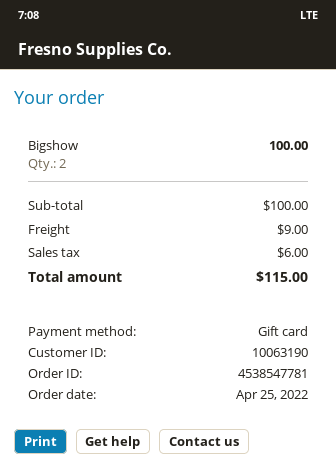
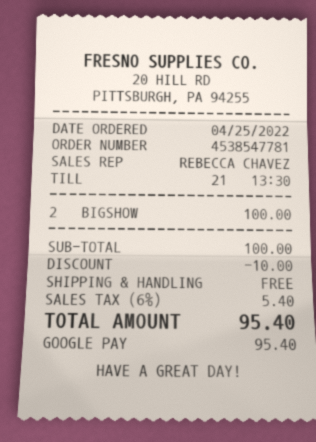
payment method: gift card -> Google Pay
discount: none -> 10.00
shipping: 9.00 -> 0.00
tax: 6.00 -> 5.40
total: 115.00 -> 95.40

